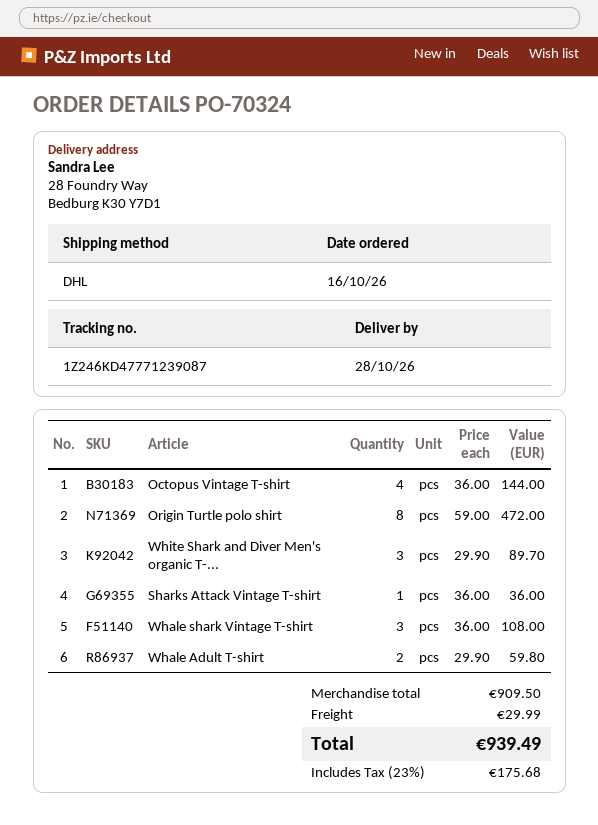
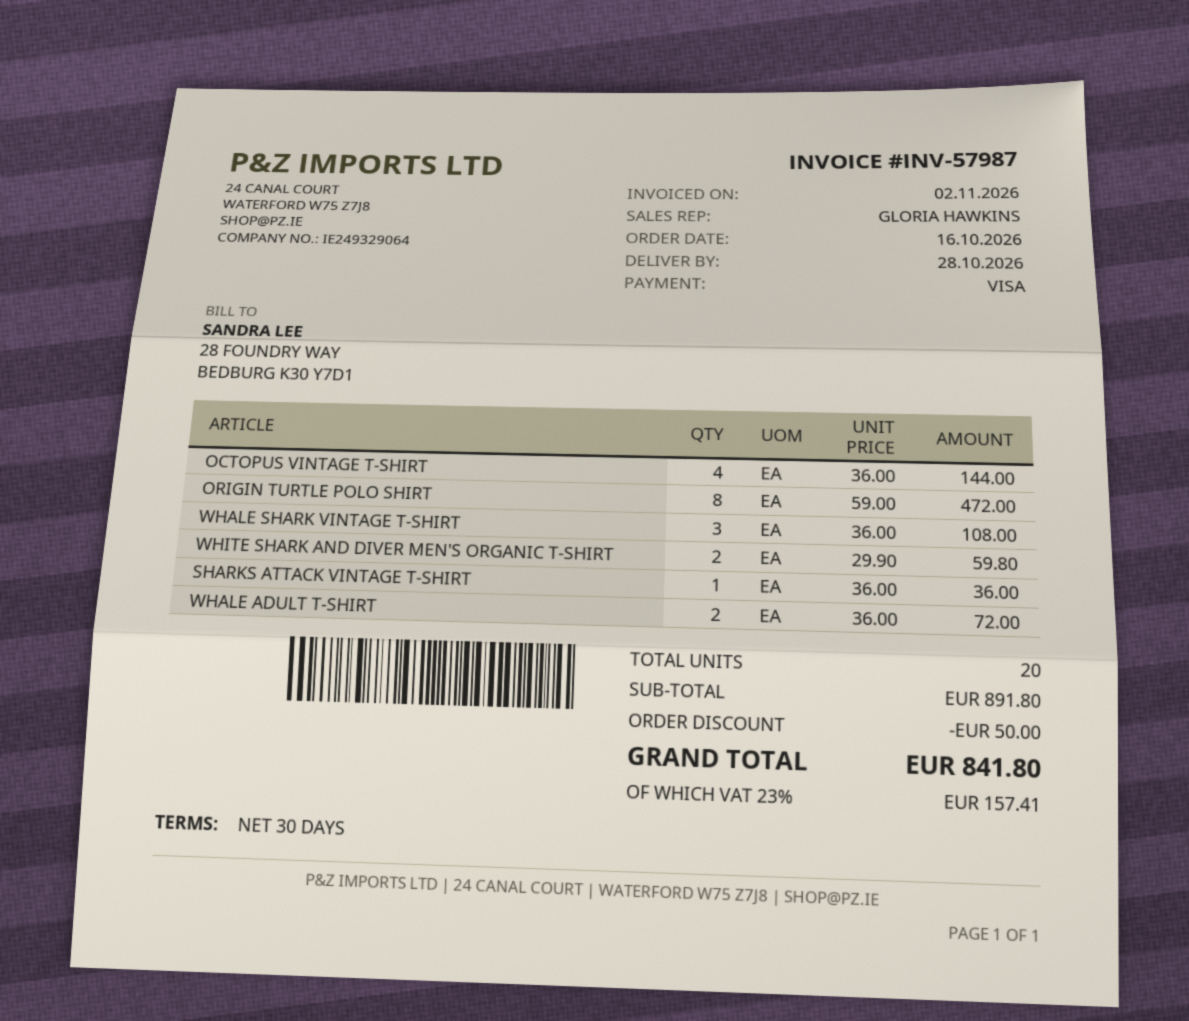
White Shark and Diver Men's organic T-...: 3 x 29.90 = 89.70 -> 2 x 29.90 = 59.80
Whale Adult T-shirt: 2 x 29.90 = 59.80 -> 2 x 36.00 = 72.00
subtotal: 909.50 -> 891.80
discount: none -> 50.00
shipping: 29.99 -> none
tax: 23% = 175.68 -> 23% = 157.41
total: 939.49 -> 841.80

